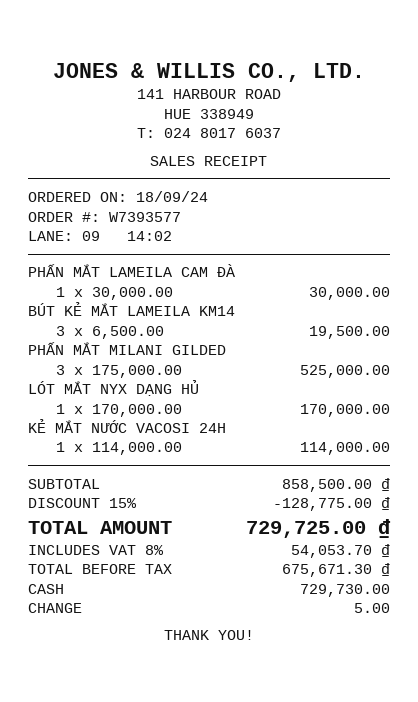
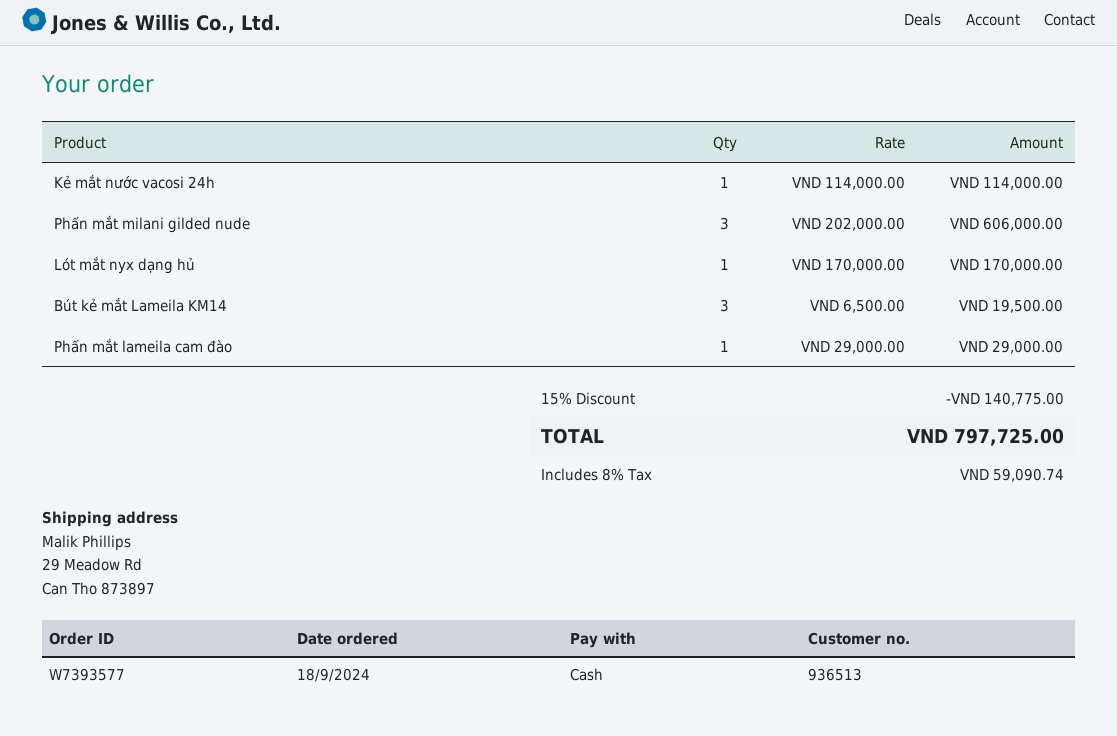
PHẤN MẮT LAMEILA CAM ĐÀ: 1 x 30000.00 = 30000.00 -> 1 x 29000.00 = 29000.00
PHẤN MẮT MILANI GILDED: 3 x 175000.00 = 525000.00 -> 3 x 202000.00 = 606000.00
discount: 15% = 128775.00 -> 15% = 140775.00
tax: 8% = 54053.70 -> 8% = 59090.74
total: 729725.00 -> 797725.00

